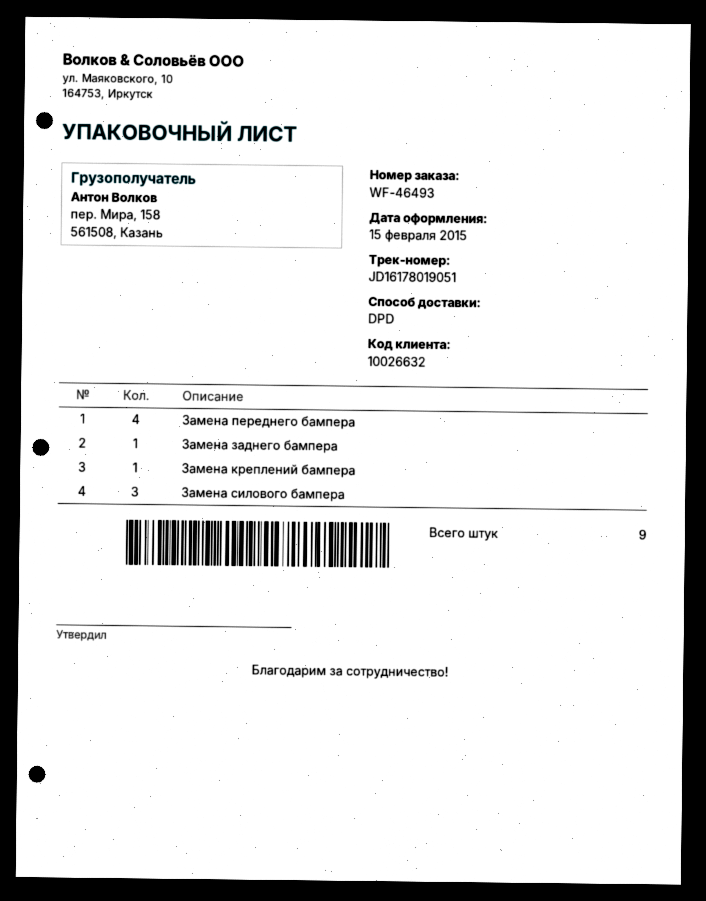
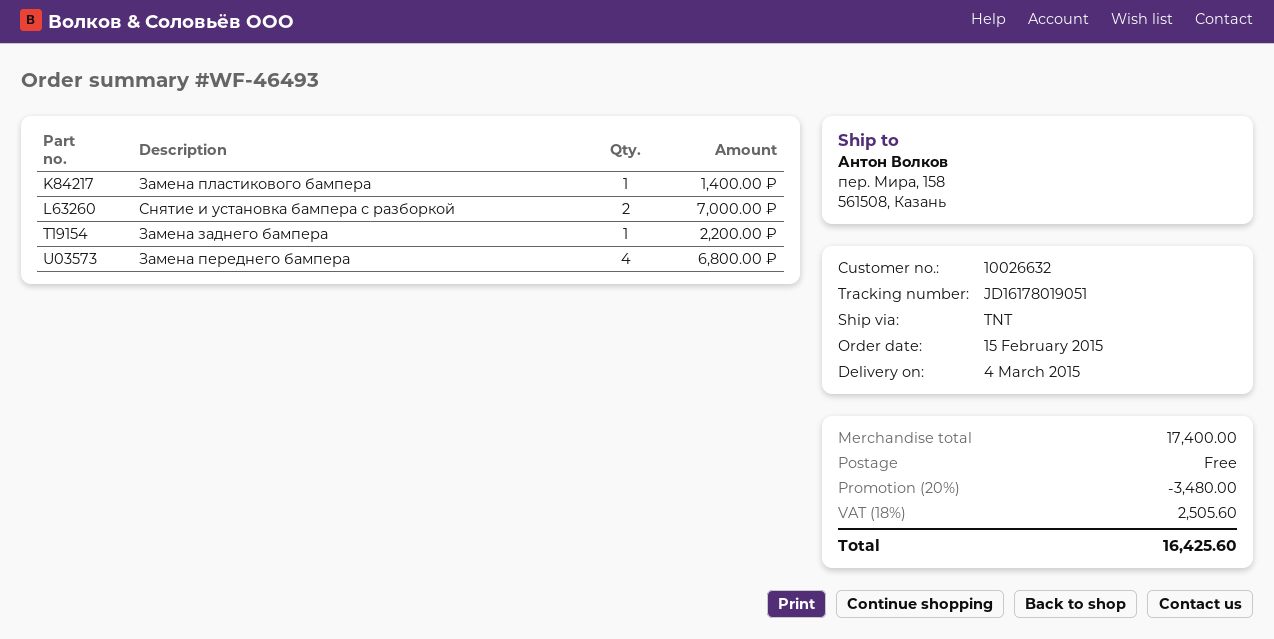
shipping method: DPD -> TNT
Замена креплений бампера: 1 -> none
Замена силового бампера: 3 -> none
Замена пластикового бампера: none -> 1
Снятие и установка бампера с разборкой: none -> 2

